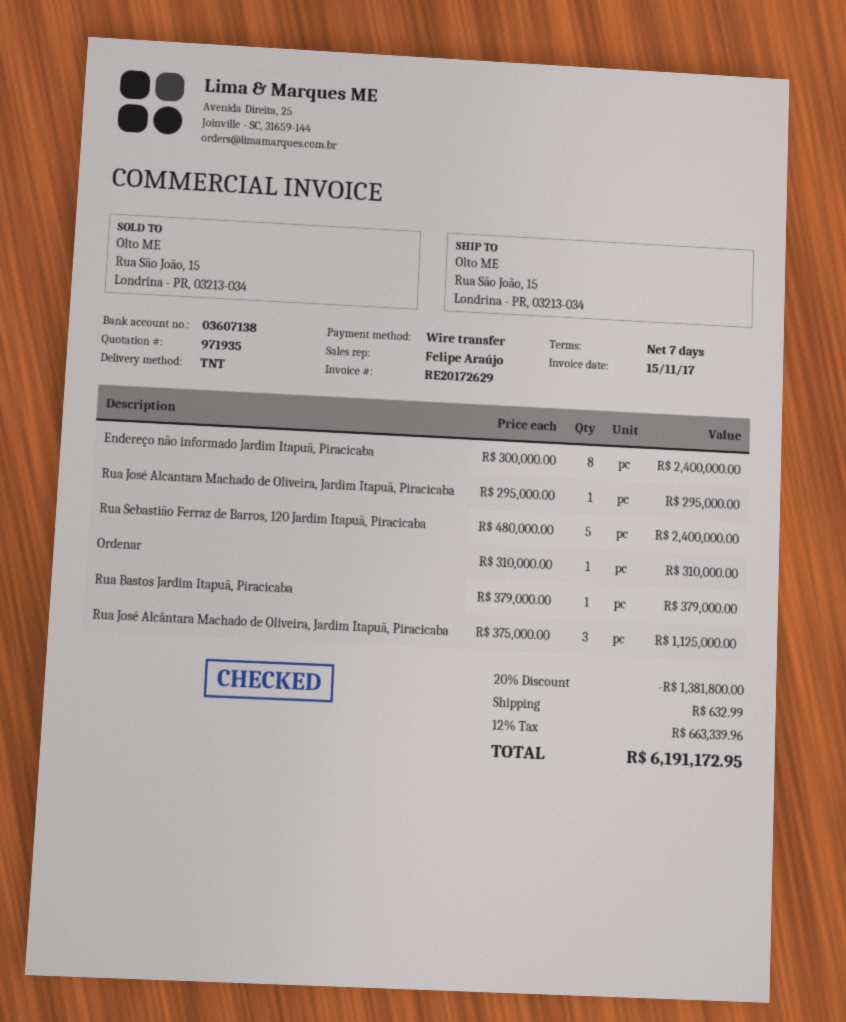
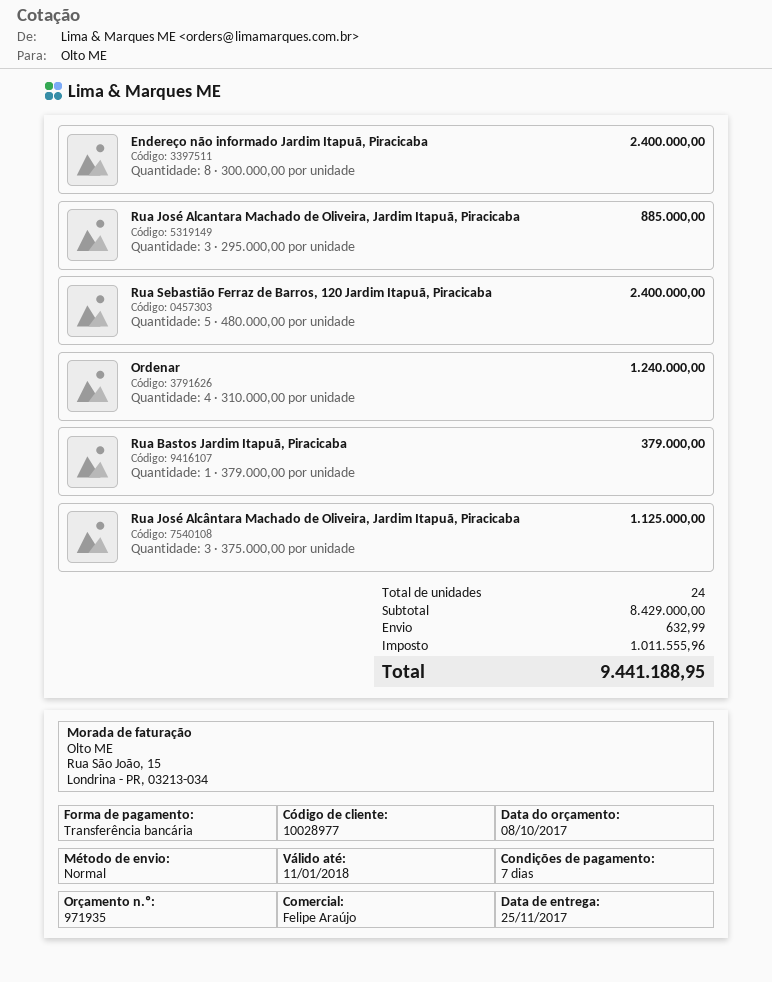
shipping method: TNT -> standard
Rua José Alcantara Machado de Oliveira, Jardim Itapuã, Piracicaba: 1 x 295000.00 = 295000.00 -> 3 x 295000.00 = 885000.00
Ordenar: 1 x 310000.00 = 310000.00 -> 4 x 310000.00 = 1240000.00
discount: 20% = 1381800.00 -> none
tax: 663339.96 -> 1011555.96
total: 6191172.95 -> 9441188.95

